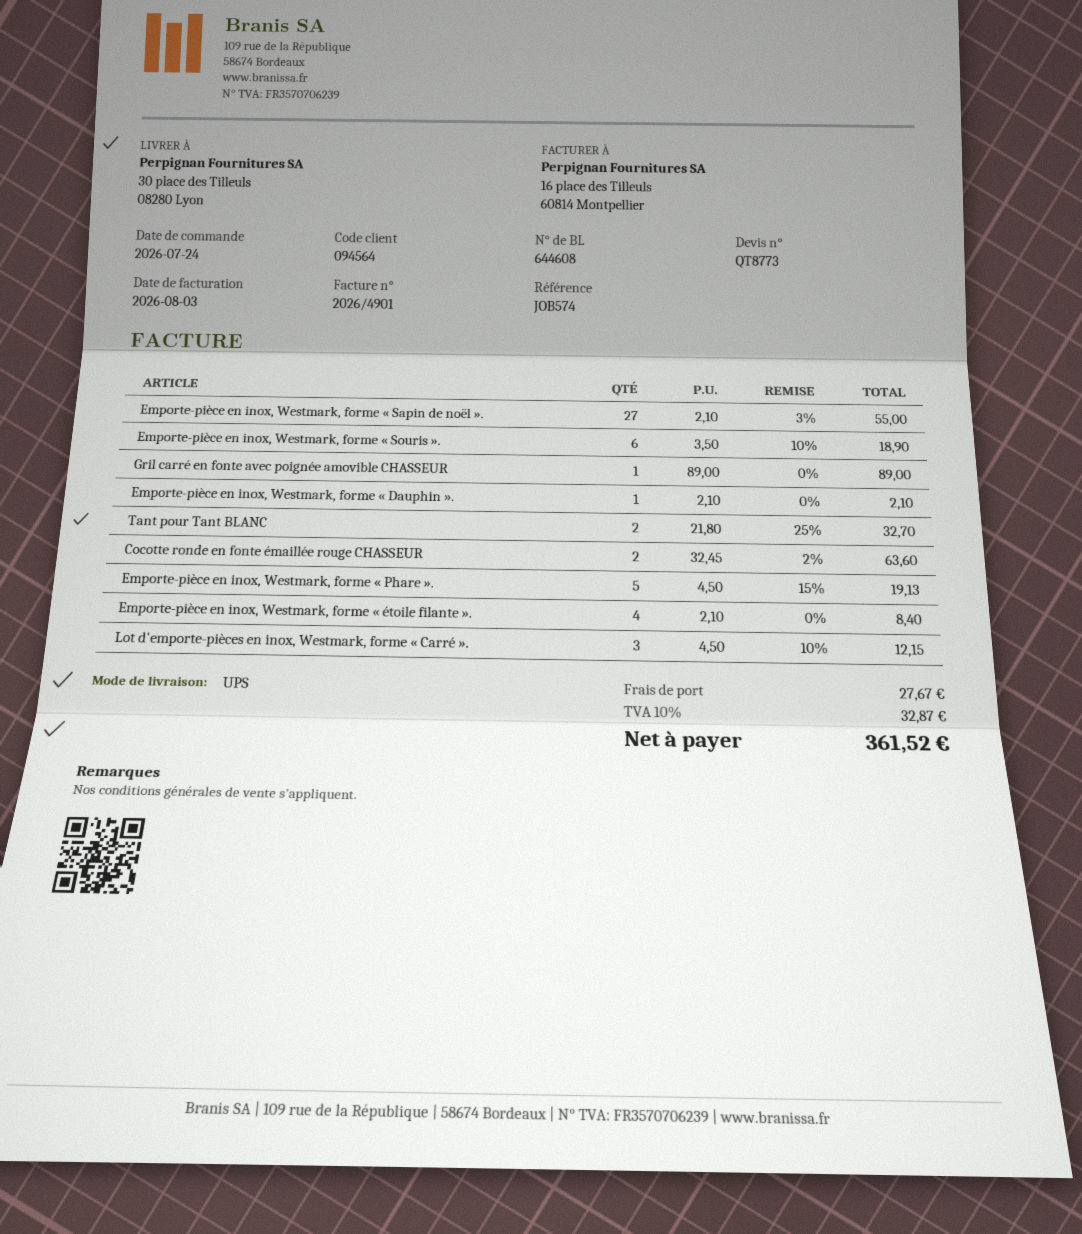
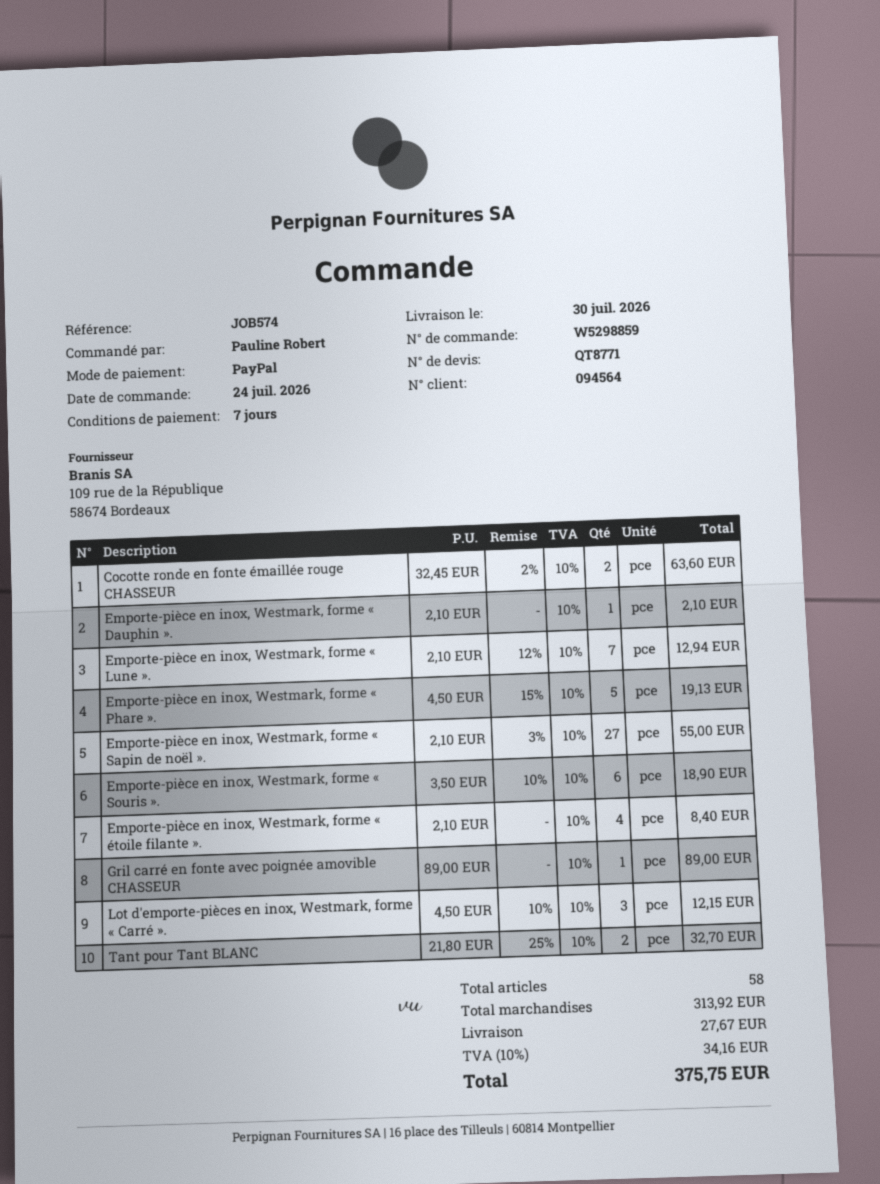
quote number: QT8773 -> QT8771
Emporte-pièce en inox, Westmark, forme « Lune ».: none -> 7 x 2.10 - 12% = 12.94
tax: 10% = 32.87 -> 10% = 34.16
total: 361.52 -> 375.75

